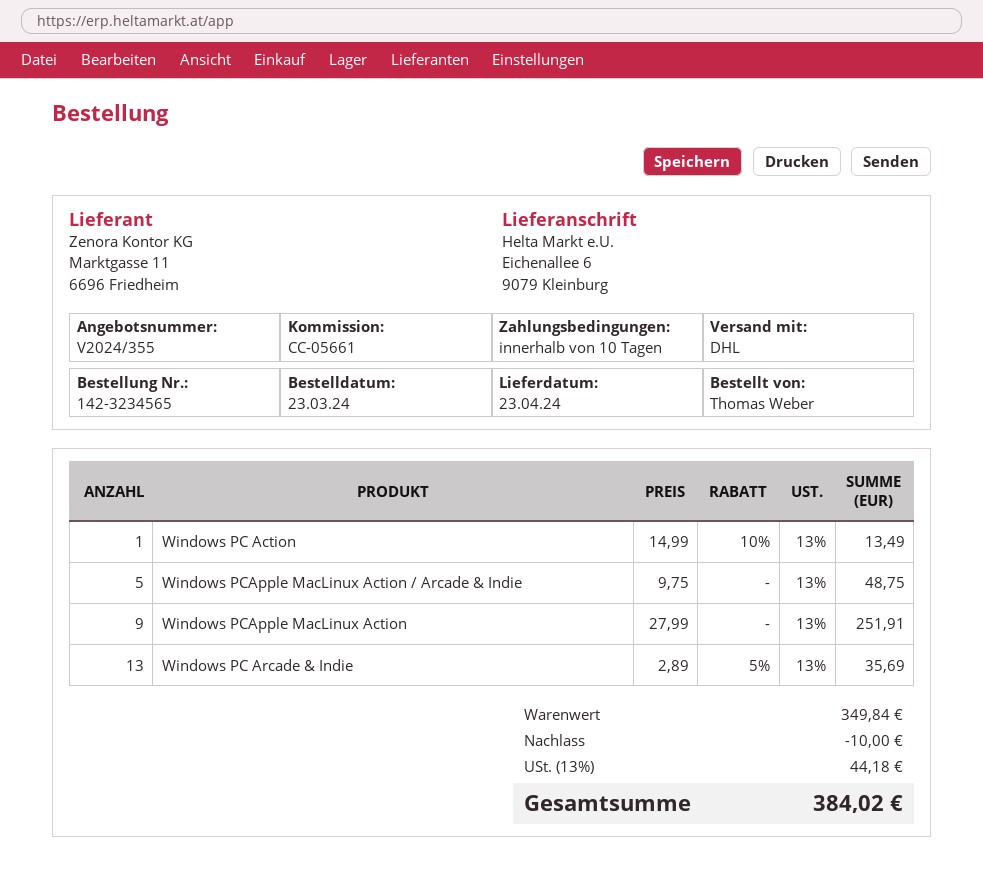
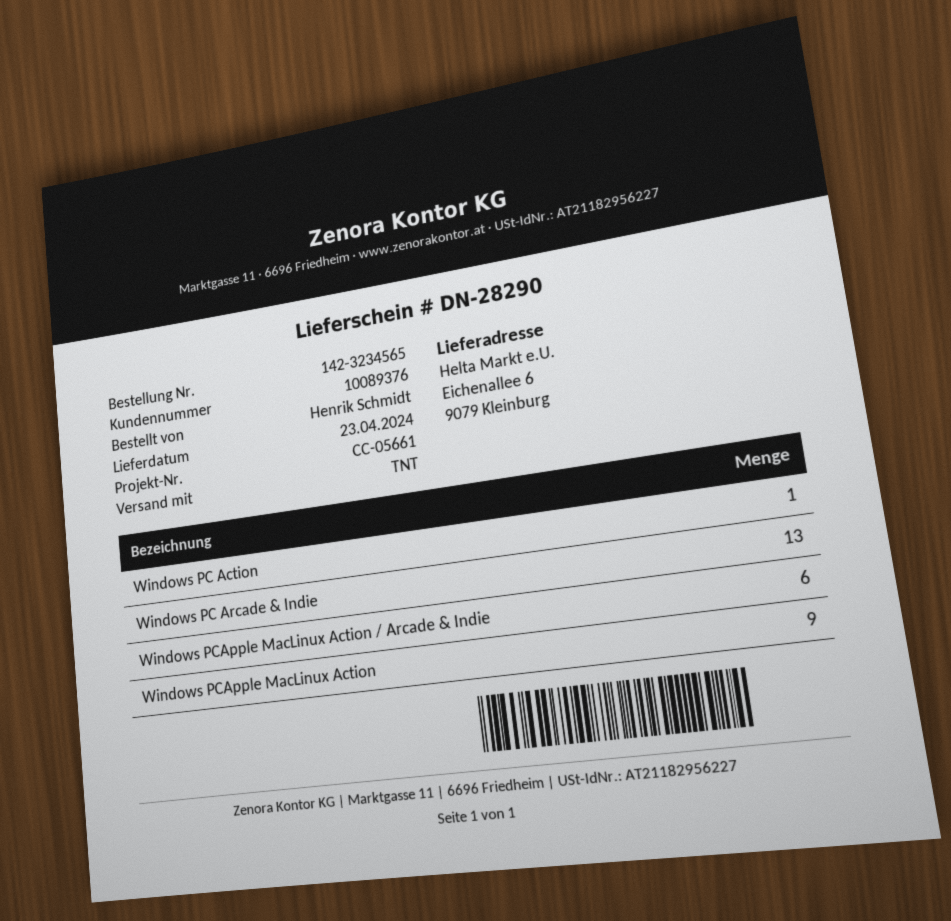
ordered by: Thomas Weber -> Henrik Schmidt
shipping method: DHL -> TNT
Windows PCApple MacLinux Action / Arcade & Indie: 5 -> 6

